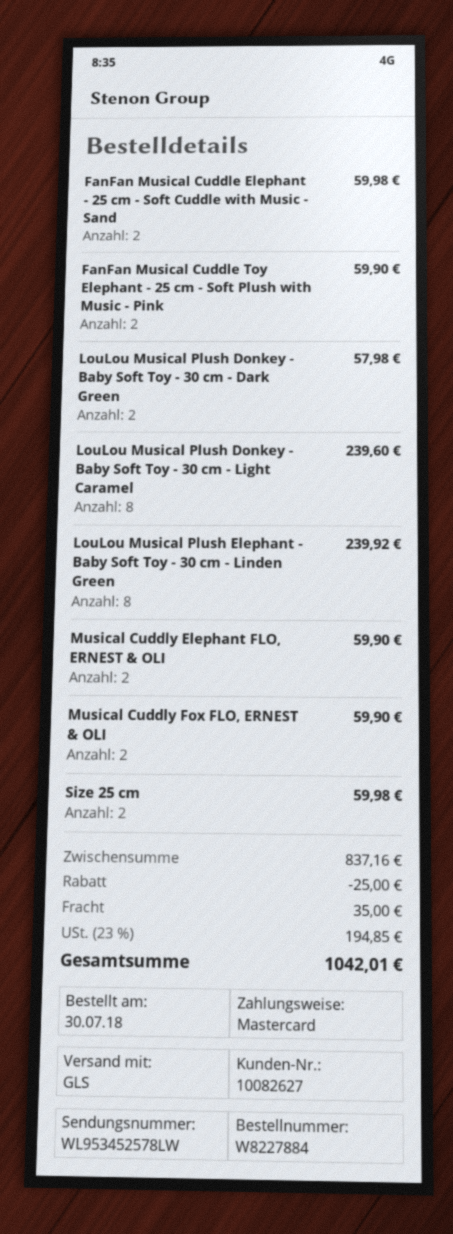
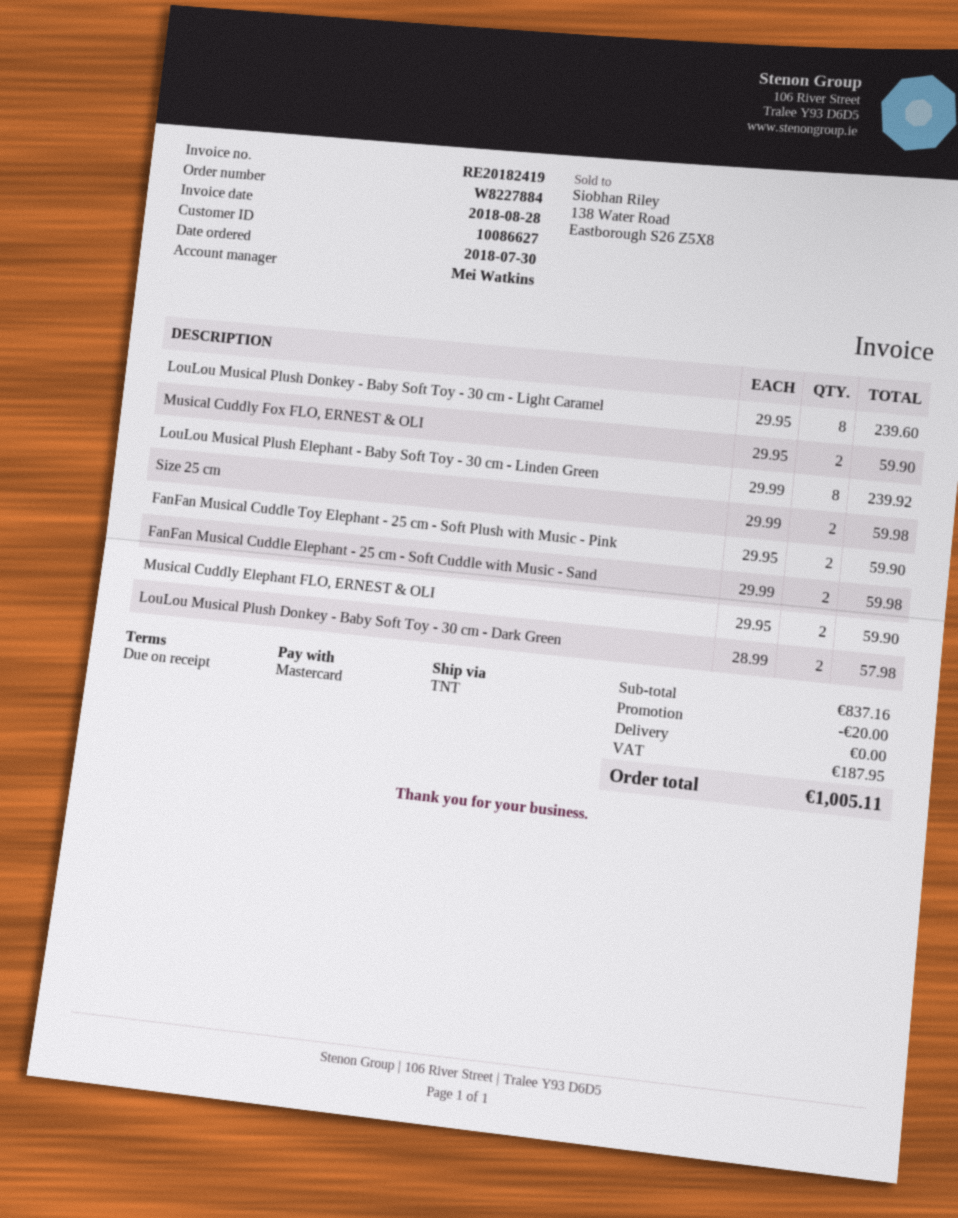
customer number: 10082627 -> 10086627
shipping method: GLS -> TNT
discount: 25.00 -> 20.00
shipping: 35.00 -> 0.00
tax: 194.85 -> 187.95
total: 1042.01 -> 1005.11

